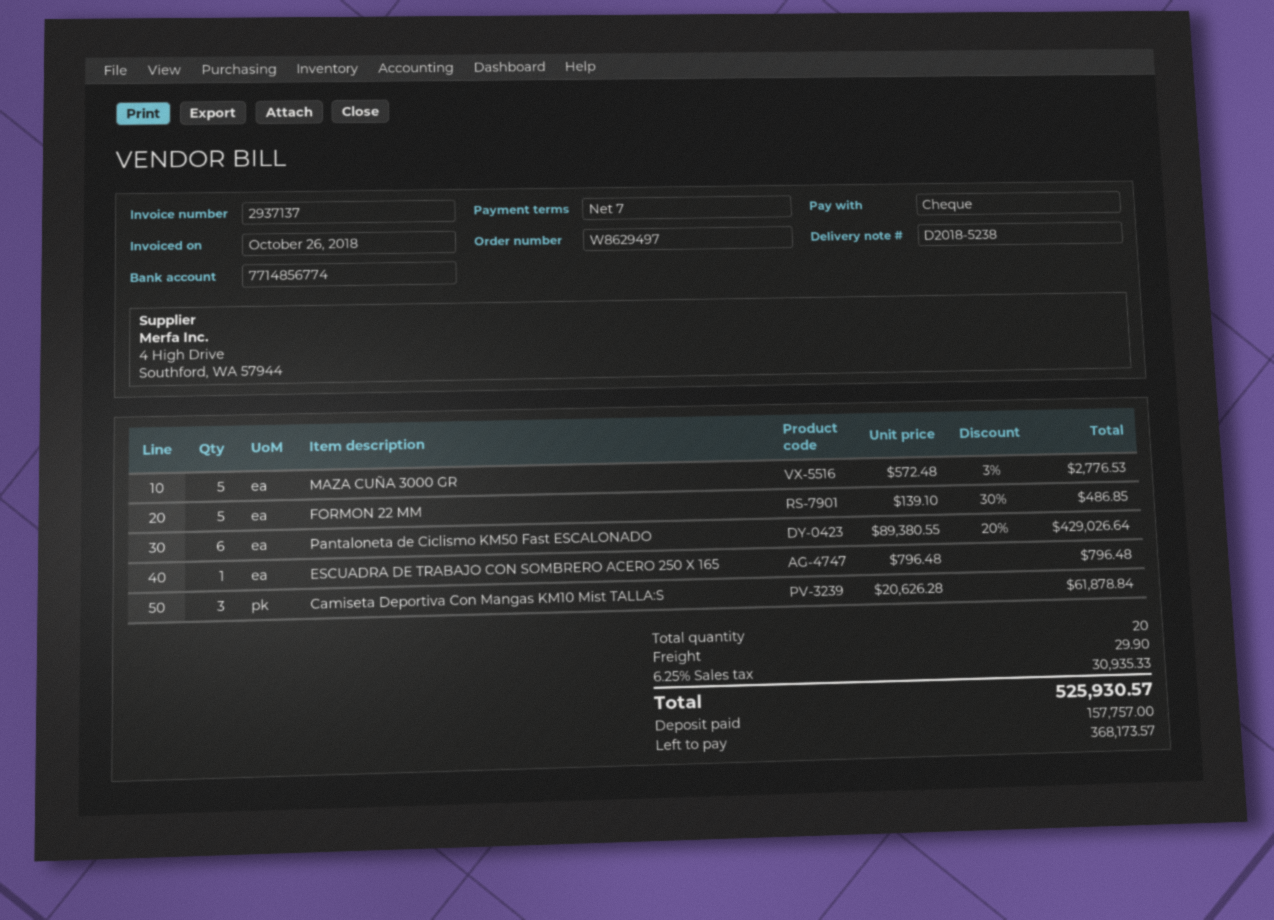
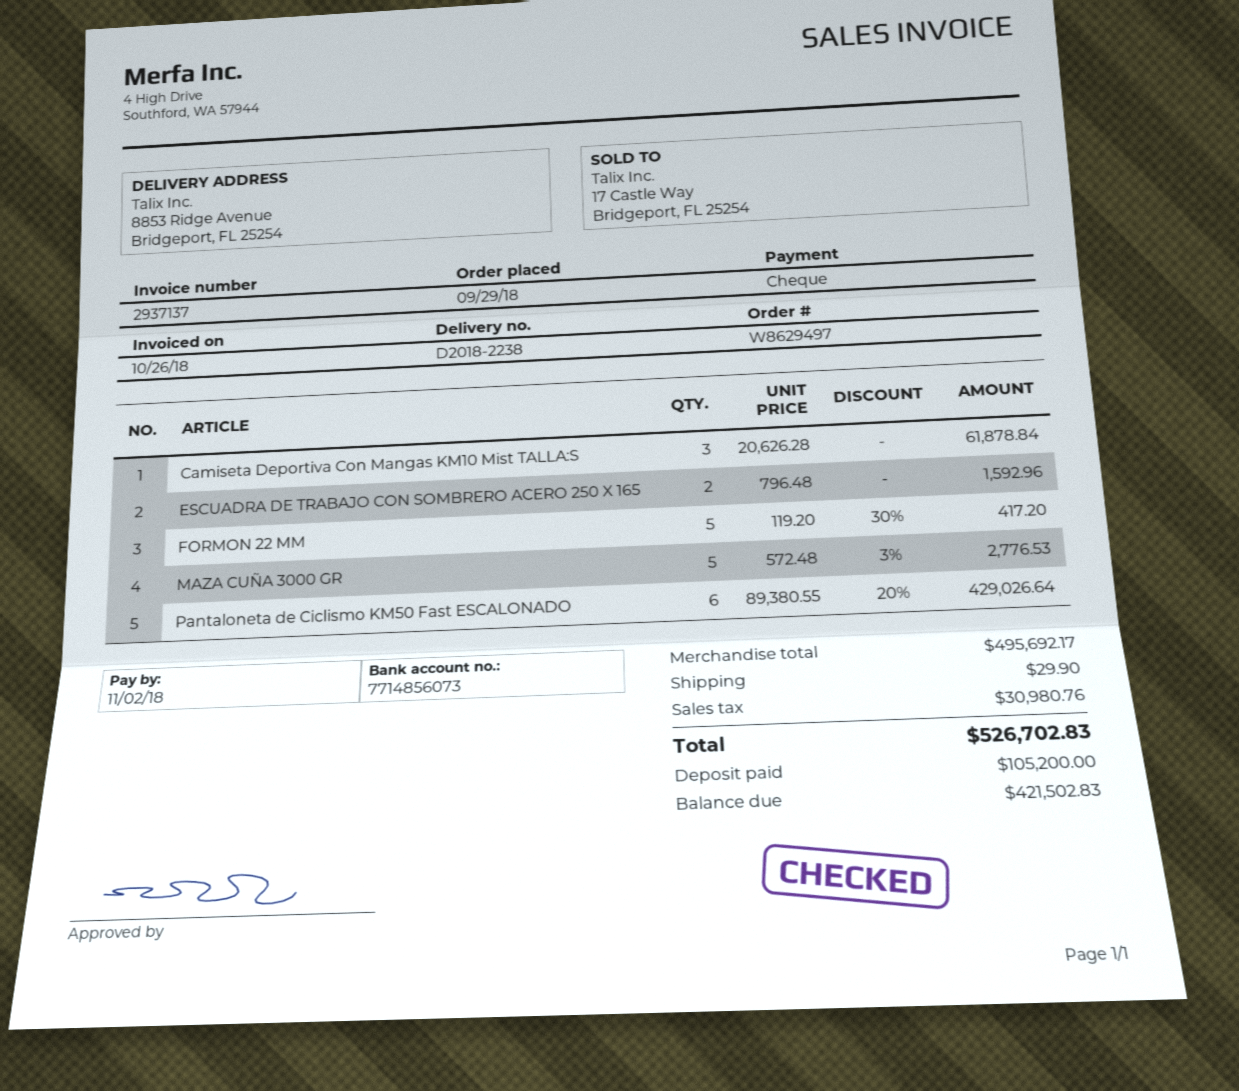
delivery note number: D2018-5238 -> D2018-2238
bank account: 7714856774 -> 7714856073
FORMON 22 MM: 5 x 139.10 - 30% = 486.85 -> 5 x 119.20 - 30% = 417.20
ESCUADRA DE TRABAJO CON SOMBRERO ACERO 250 X 165: 1 x 796.48 = 796.48 -> 2 x 796.48 = 1592.96
tax: 30935.33 -> 30980.76
total: 525930.57 -> 526702.83
deposit: 157757.00 -> 105200.00
balance: 368173.57 -> 421502.83

